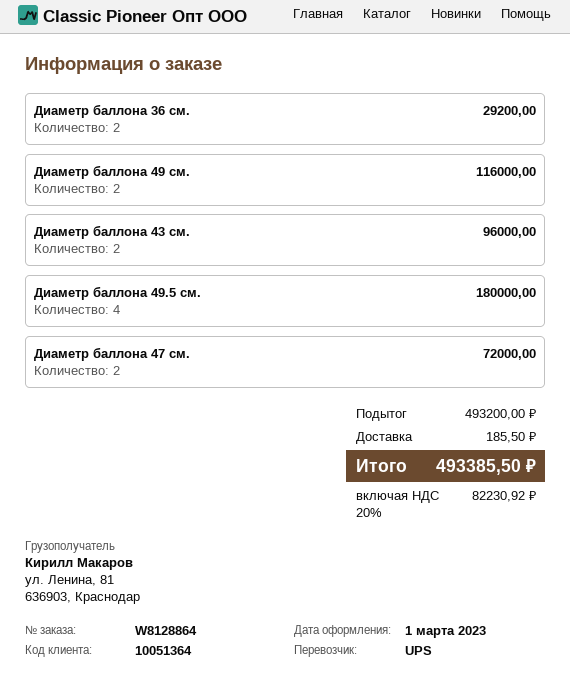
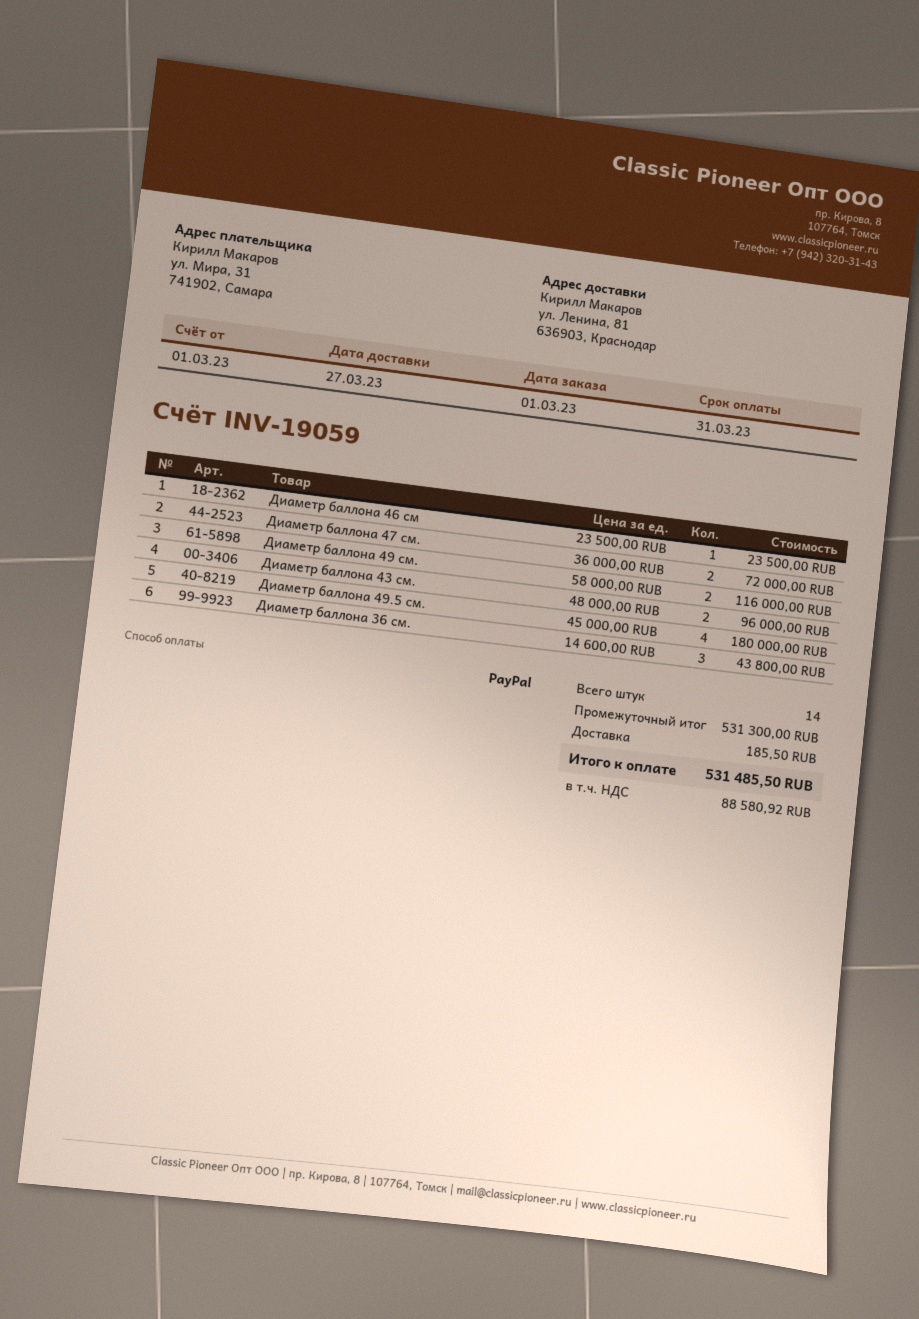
Диаметр баллона 36 см.: 2 for 29200.00 -> 3 for 43800.00
Диаметр баллона 46 см: none -> 1 for 23500.00
subtotal: 493200.00 -> 531300.00
tax: 82230.92 -> 88580.92
total: 493385.50 -> 531485.50

